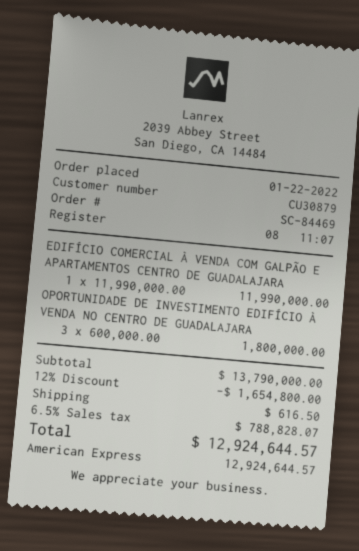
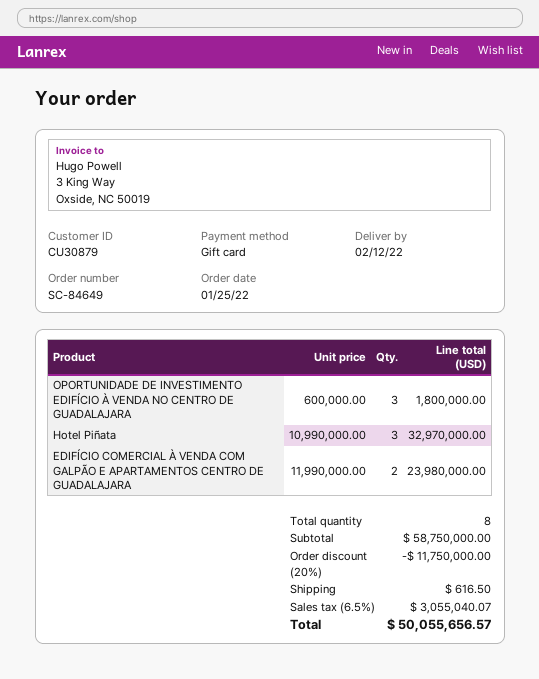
order number: SC-84469 -> SC-84649
order date: 2022-01-22 -> 2022-01-25
payment method: American Express -> gift card
EDIFÍCIO COMERCIAL À VENDA COM GALPÃO E APARTAMENTOS CENTRO DE GUADALAJARA: 1 x 11990000.00 = 11990000.00 -> 2 x 11990000.00 = 23980000.00
Hotel Piñata: none -> 3 x 10990000.00 = 32970000.00
subtotal: 13790000.00 -> 58750000.00
discount: 12% = 1654800.00 -> 20% = 11750000.00
tax: 6.5% = 788828.07 -> 6.5% = 3055040.07
total: 12924644.57 -> 50055656.57

